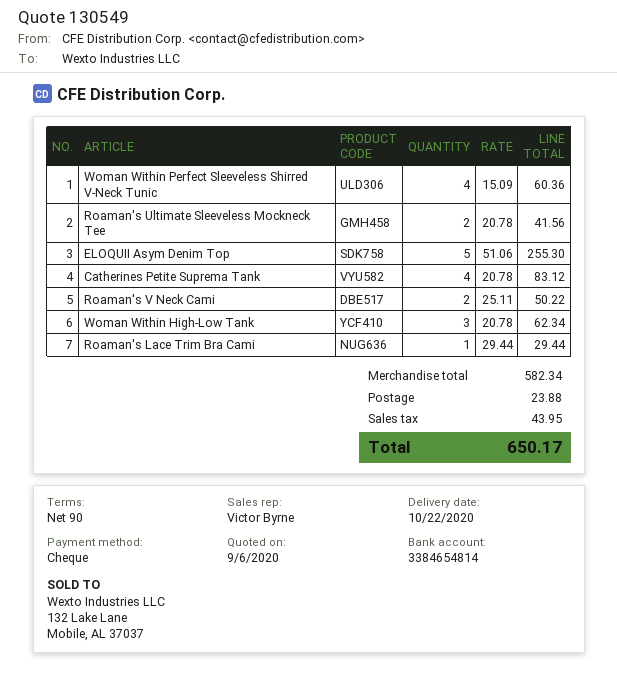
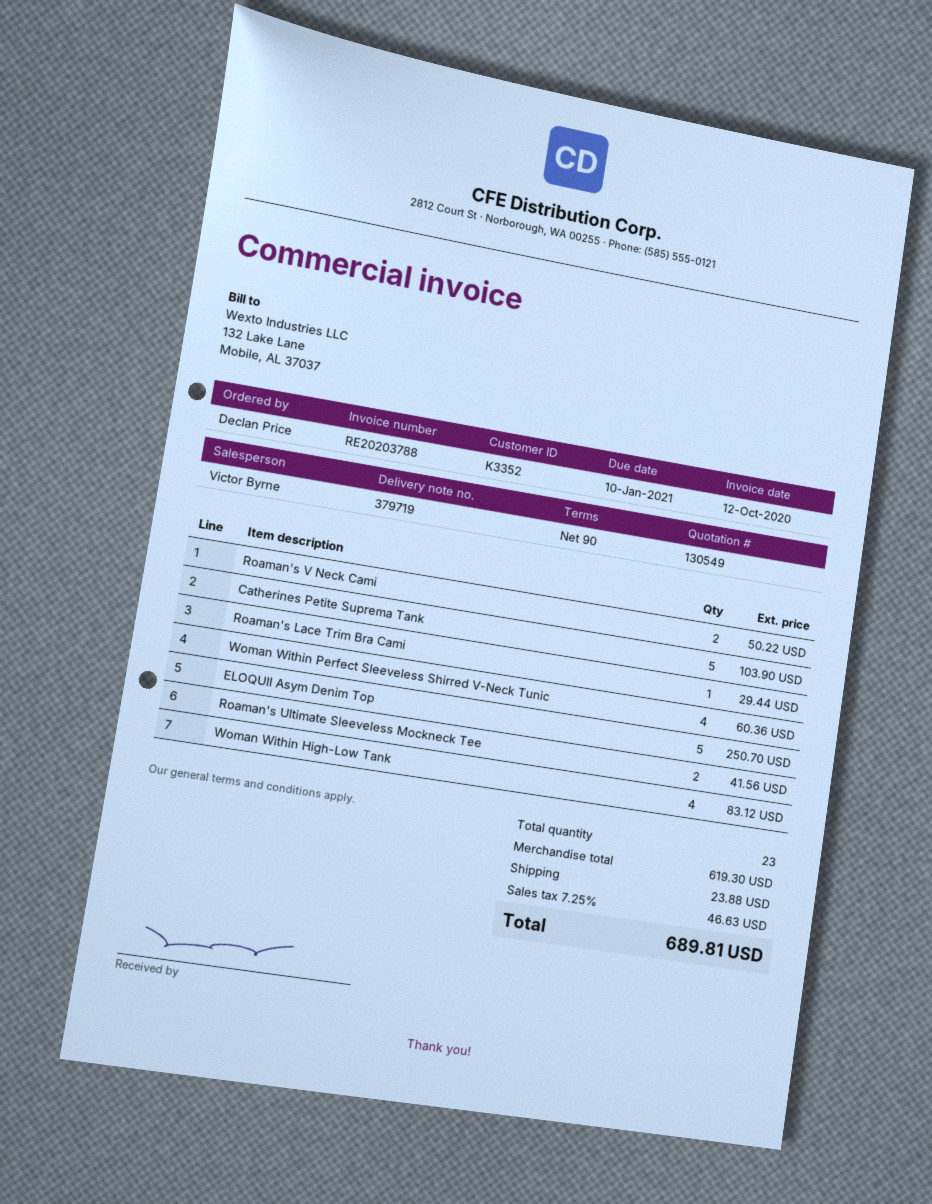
ELOQUII Asym Denim Top: 5 for 255.30 -> 5 for 250.70
Catherines Petite Suprema Tank: 4 for 83.12 -> 5 for 103.90
Woman Within High-Low Tank: 3 for 62.34 -> 4 for 83.12
subtotal: 582.34 -> 619.30
tax: 43.95 -> 46.63
total: 650.17 -> 689.81

